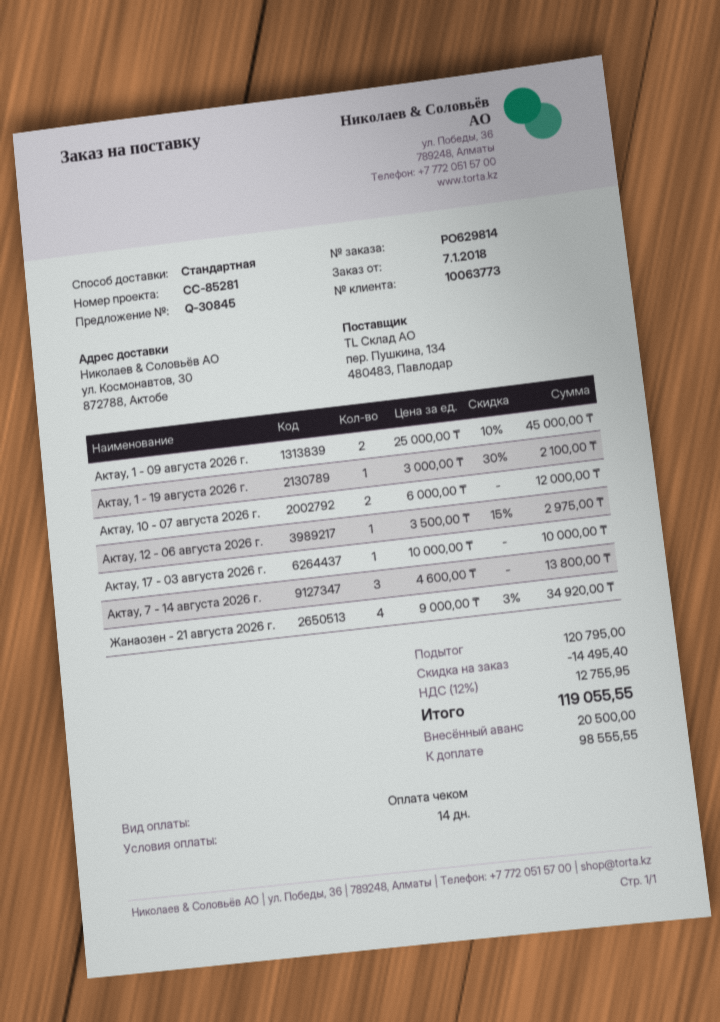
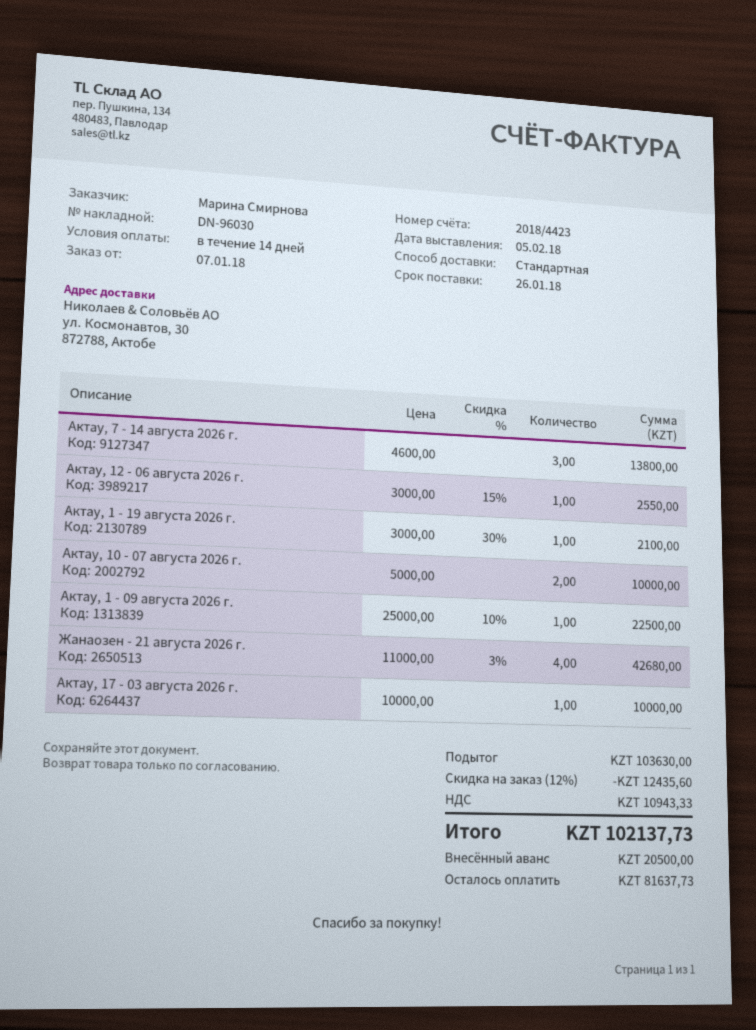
Актау, 1 - 09 августа 2026 г.: 2 x 25000.00 - 10% = 45000.00 -> 1 x 25000.00 - 10% = 22500.00
Актау, 10 - 07 августа 2026 г.: 2 x 6000.00 = 12000.00 -> 2 x 5000.00 = 10000.00
Актау, 12 - 06 августа 2026 г.: 1 x 3500.00 - 15% = 2975.00 -> 1 x 3000.00 - 15% = 2550.00
Жанаозен - 21 августа 2026 г.: 4 x 9000.00 - 3% = 34920.00 -> 4 x 11000.00 - 3% = 42680.00
subtotal: 120795.00 -> 103630.00
discount: 14495.40 -> 12435.60
tax: 12755.95 -> 10943.33
total: 119055.55 -> 102137.73
balance: 98555.55 -> 81637.73

